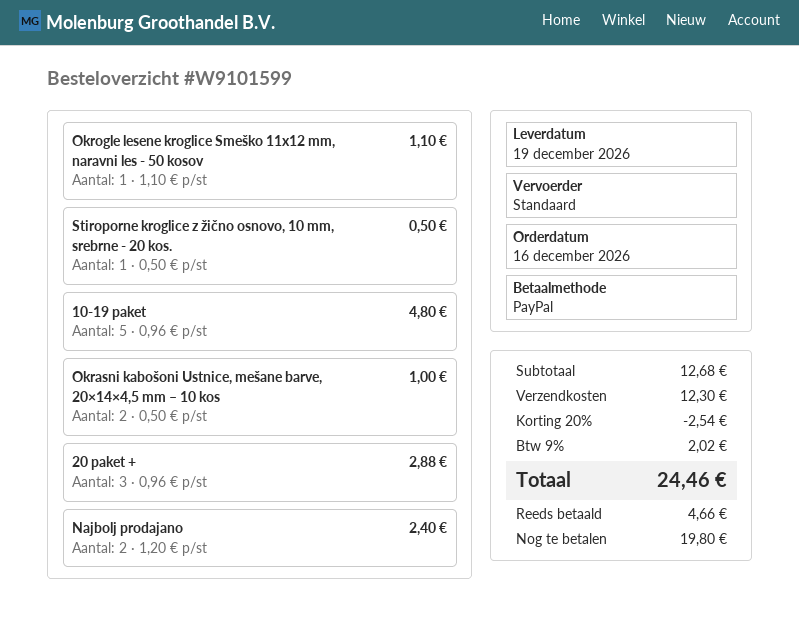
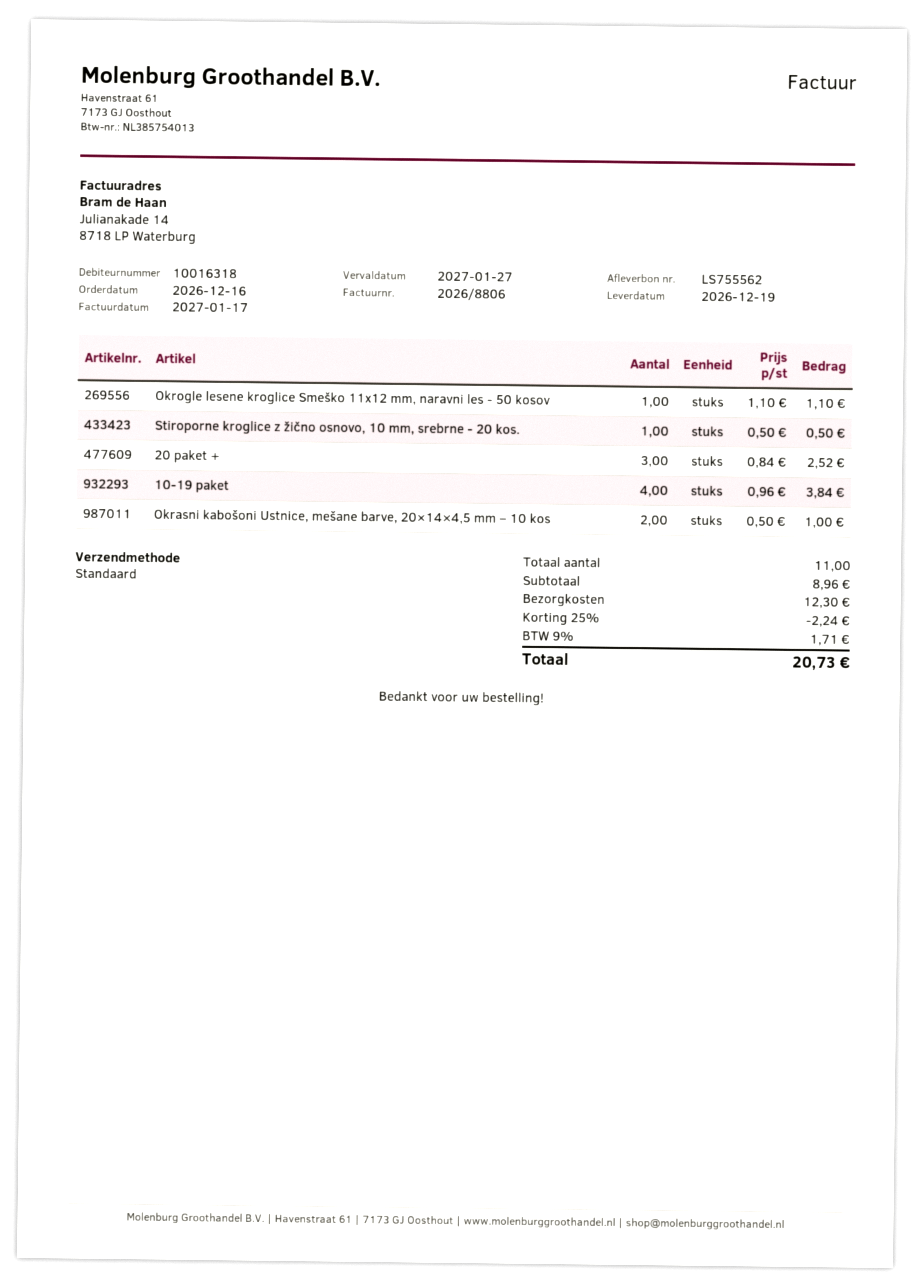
10-19 paket: 5 x 0.96 = 4.80 -> 4 x 0.96 = 3.84
20 paket +: 3 x 0.96 = 2.88 -> 3 x 0.84 = 2.52
Najbolj prodajano: 2 x 1.20 = 2.40 -> none
subtotal: 12.68 -> 8.96
discount: 20% = 2.54 -> 25% = 2.24
tax: 9% = 2.02 -> 9% = 1.71
total: 24.46 -> 20.73

